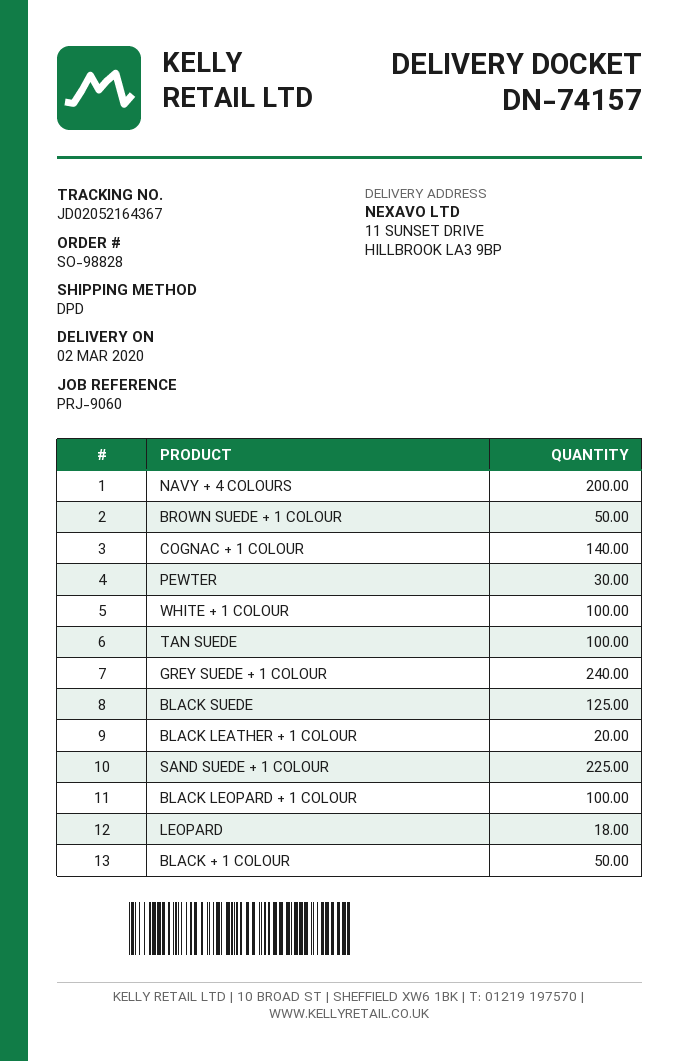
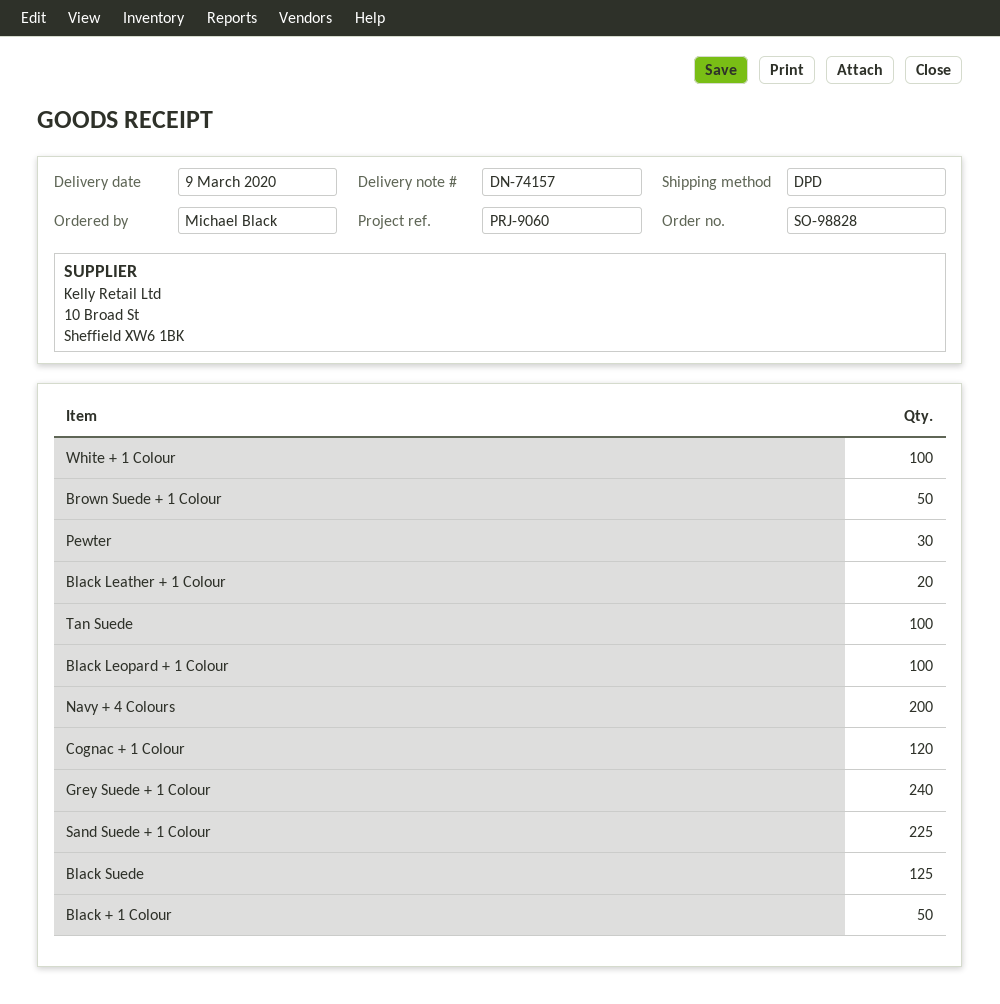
delivery date: 2020-03-02 -> 2020-03-09
COGNAC + 1 COLOUR: 140 -> 120
LEOPARD: 18 -> none

